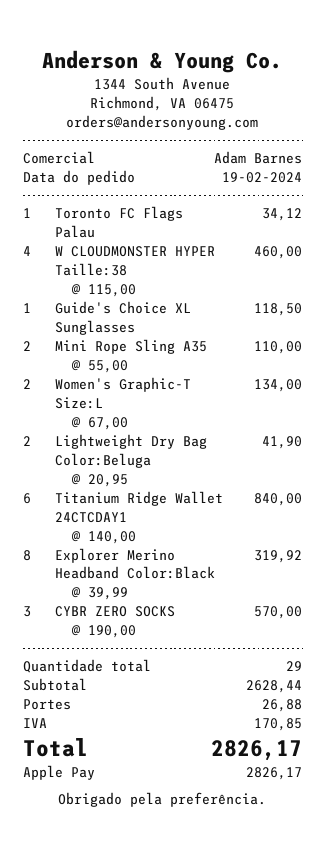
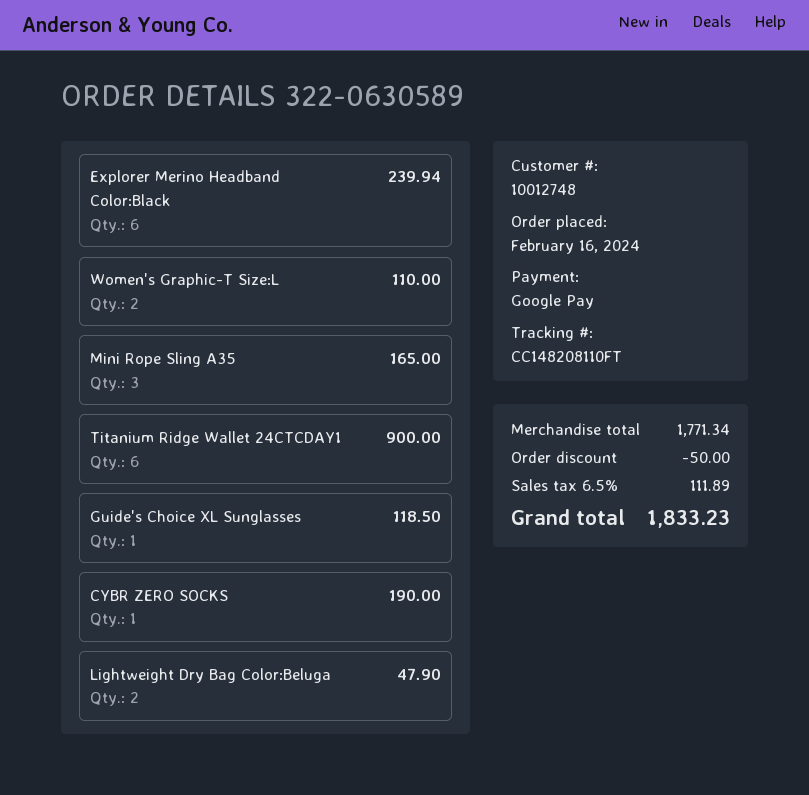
order date: 2024-02-19 -> 2024-02-16
payment method: Apple Pay -> Google Pay
Toronto FC Flags Palau: 1 for 34.12 -> none
W CLOUDMONSTER HYPER Taille:38: 4 for 460.00 -> none
Mini Rope Sling A35: 2 for 110.00 -> 3 for 165.00
Women's Graphic-T Size:L: 2 for 134.00 -> 2 for 110.00
Lightweight Dry Bag Color:Beluga: 2 for 41.90 -> 2 for 47.90
Titanium Ridge Wallet 24CTCDAY1: 6 for 840.00 -> 6 for 900.00
Explorer Merino Headband Color:Black: 8 for 319.92 -> 6 for 239.94
CYBR ZERO SOCKS: 3 for 570.00 -> 1 for 190.00
subtotal: 2628.44 -> 1771.34
discount: none -> 50.00
shipping: 26.88 -> none
tax: 170.85 -> 111.89
total: 2826.17 -> 1833.23

